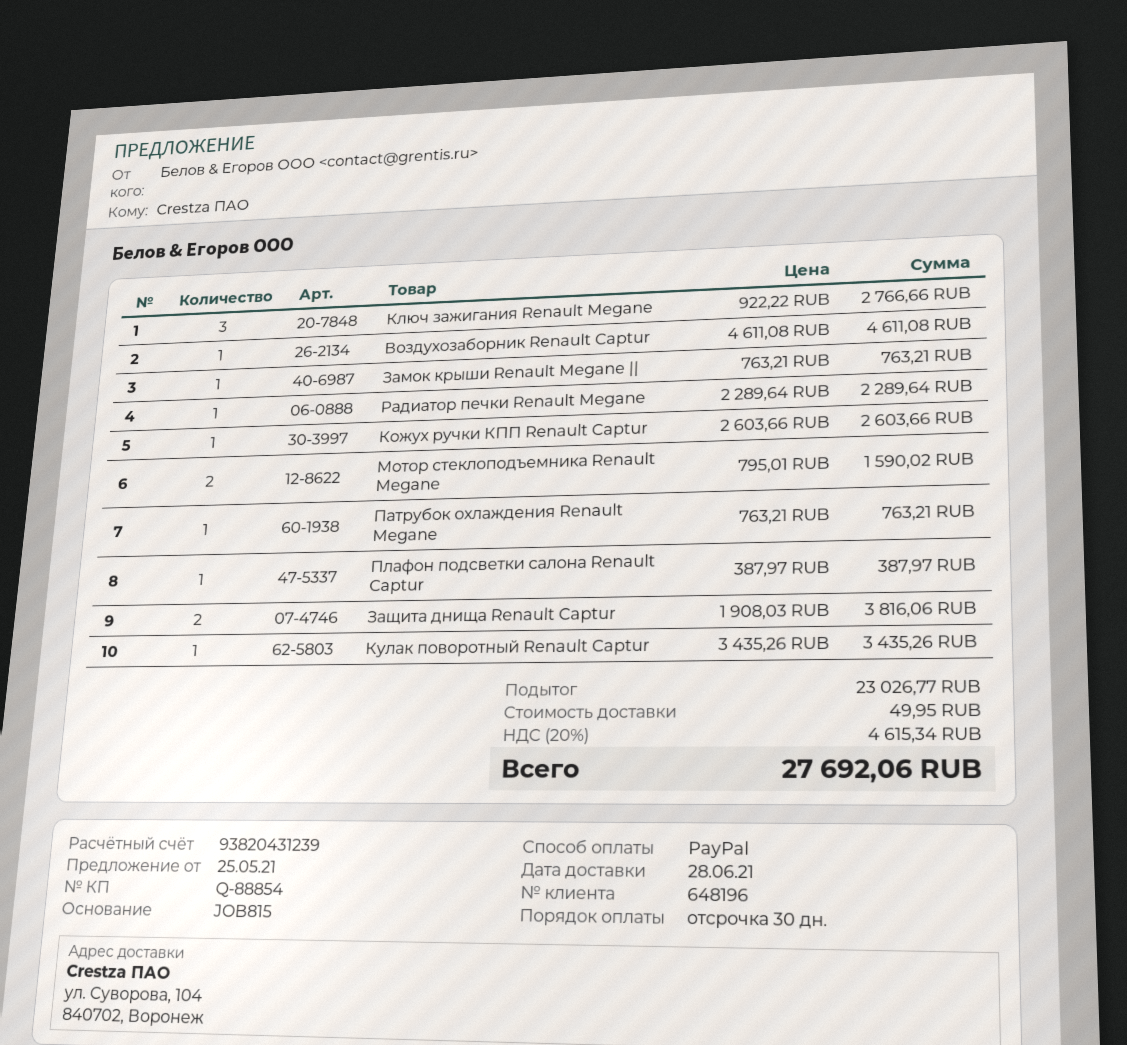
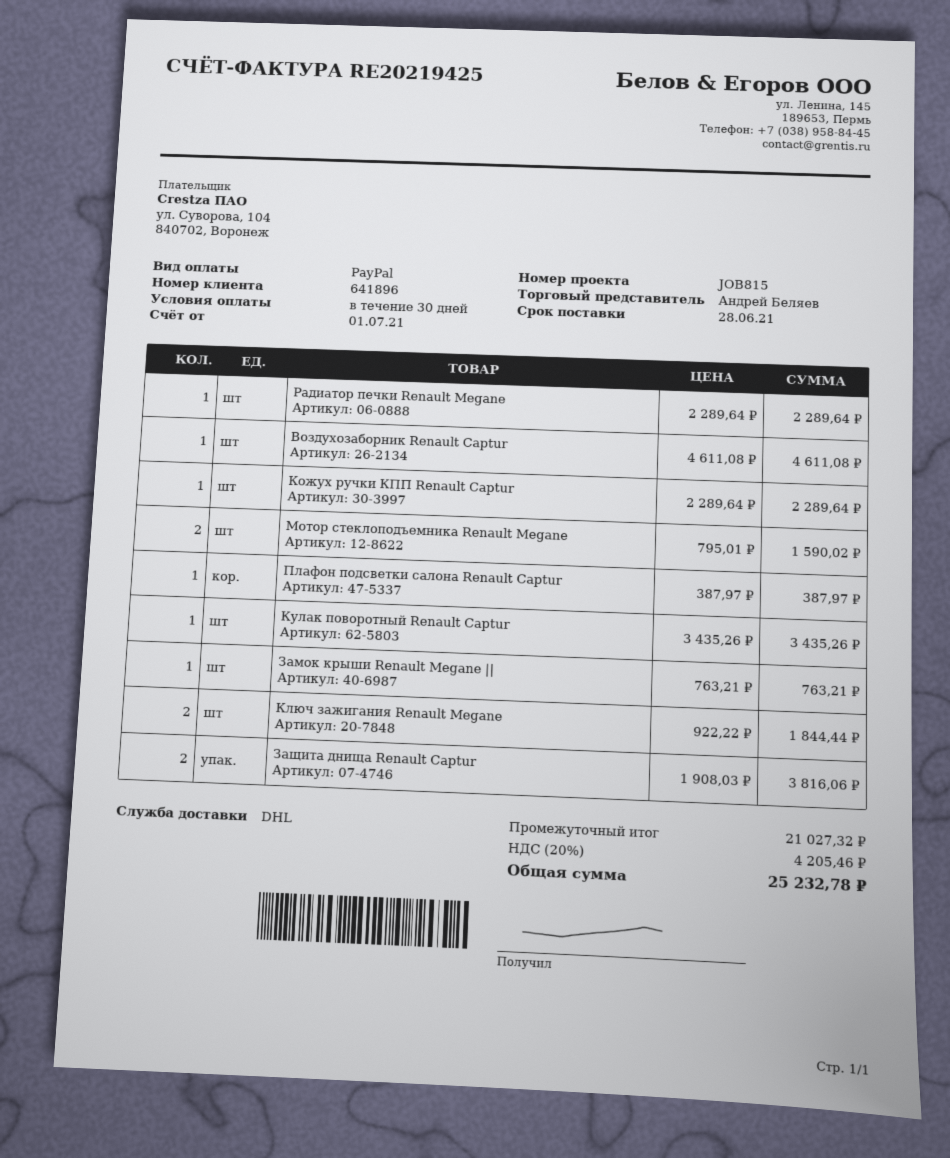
customer number: 648196 -> 641896
Ключ зажигания Renault Megane: 3 x 922.22 = 2766.66 -> 2 x 922.22 = 1844.44
Кожух ручки КПП Renault Captur: 1 x 2603.66 = 2603.66 -> 1 x 2289.64 = 2289.64
Патрубок охлаждения Renault Megane: 1 x 763.21 = 763.21 -> none
subtotal: 23026.77 -> 21027.32
shipping: 49.95 -> none
tax: 20% = 4615.34 -> 20% = 4205.46
total: 27692.06 -> 25232.78

